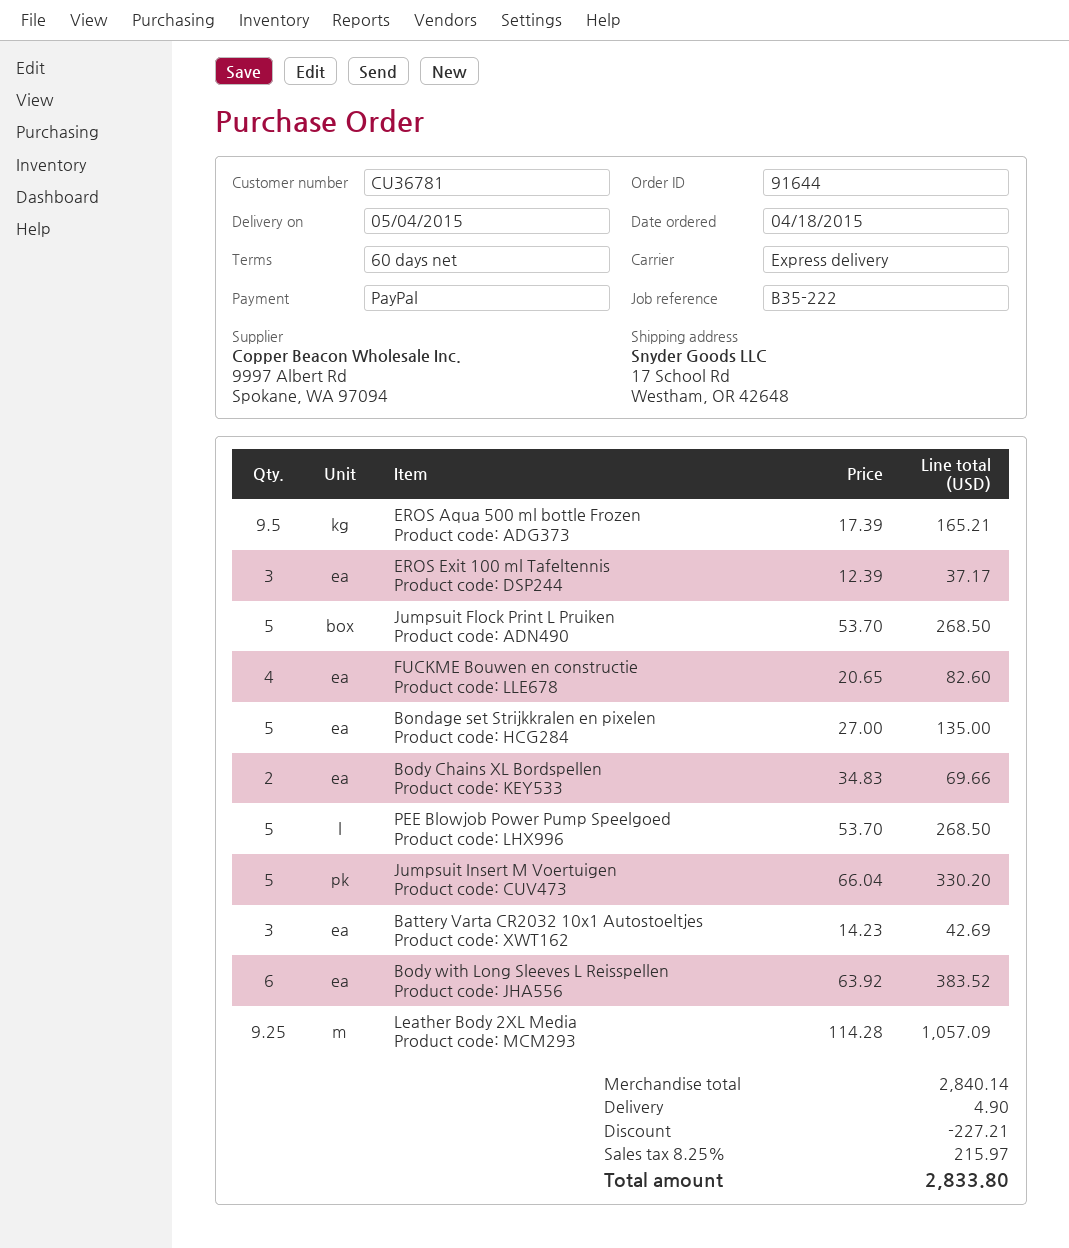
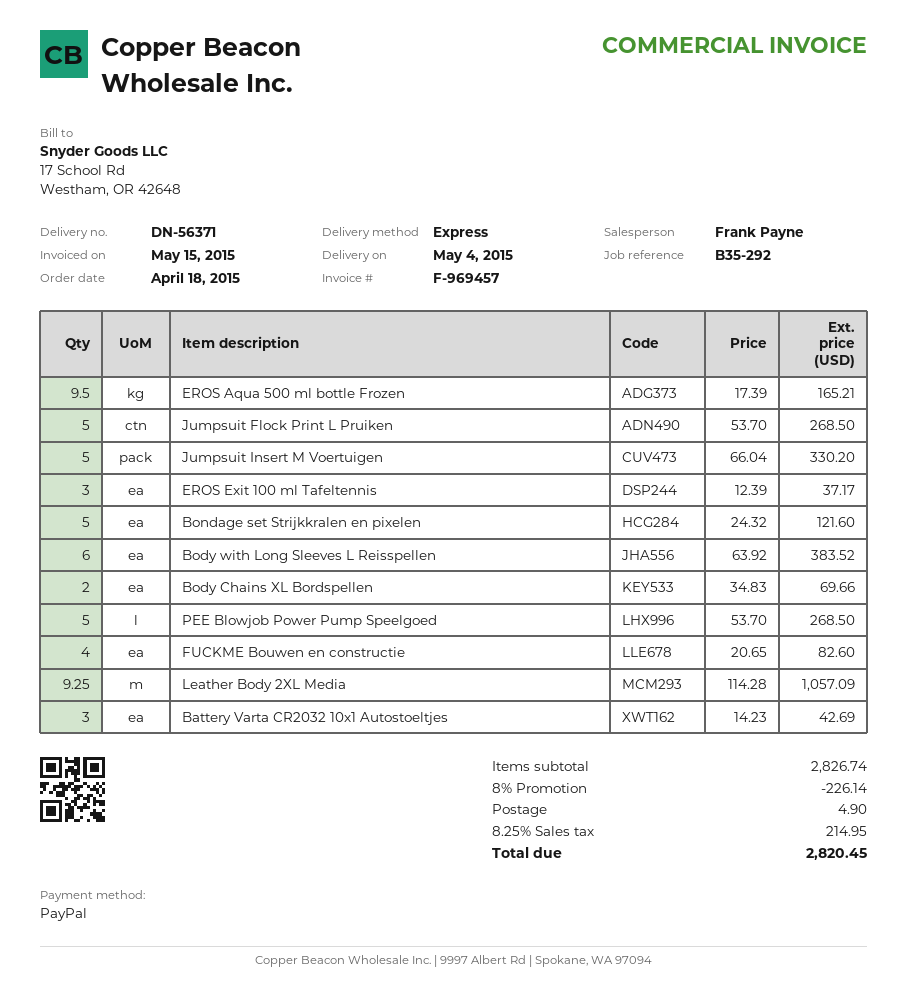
reference: B35-222 -> B35-292
Bondage set Strijkkralen en pixelen: 5 x 27.00 = 135.00 -> 5 x 24.32 = 121.60
subtotal: 2840.14 -> 2826.74
discount: 227.21 -> 226.14
tax: 8.25% = 215.97 -> 8.25% = 214.95
total: 2833.80 -> 2820.45

